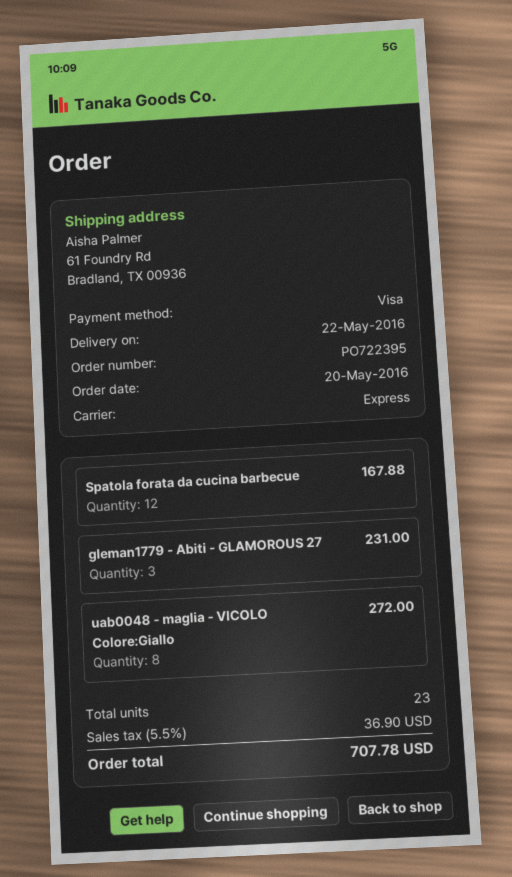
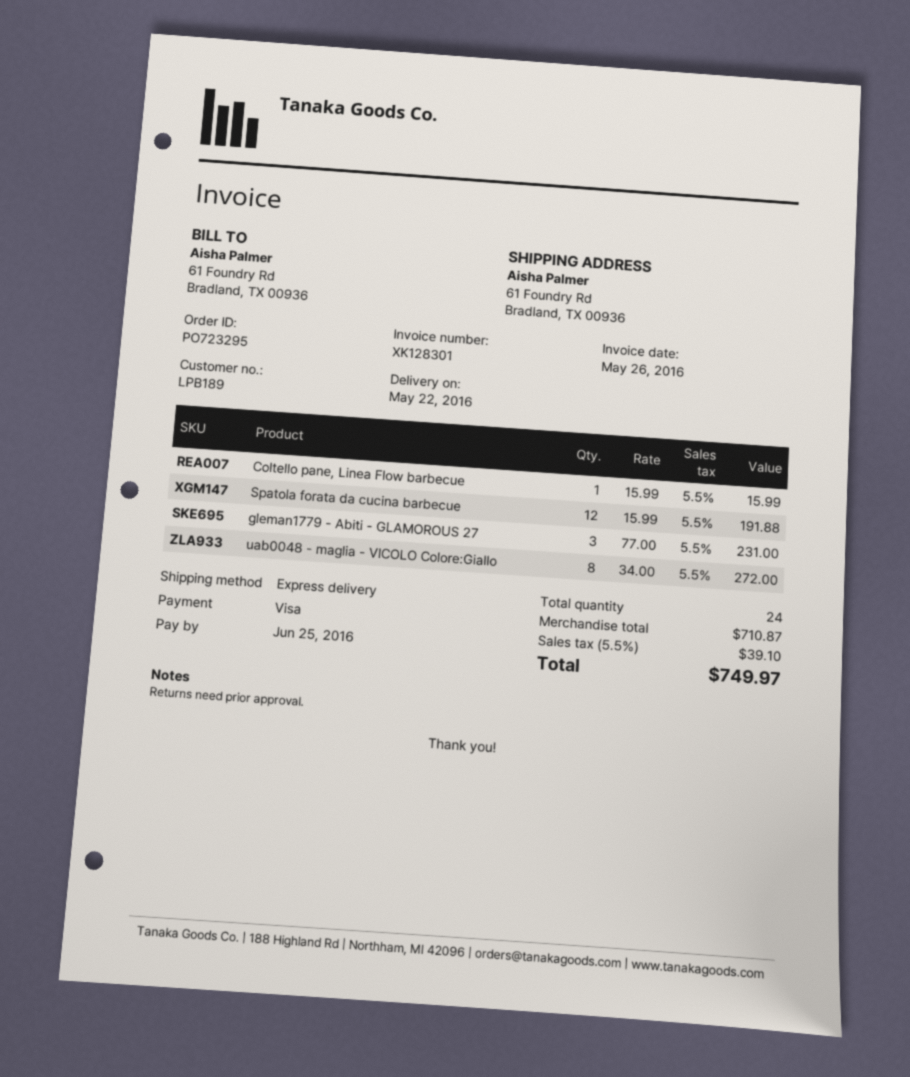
order number: PO722395 -> PO723295
Spatola forata da cucina barbecue: 12 for 167.88 -> 12 for 191.88
Coltello pane, Linea Flow barbecue: none -> 1 for 15.99
total quantity: 23 -> 24
tax: 5.5% = 36.90 -> 5.5% = 39.10
total: 707.78 -> 749.97

